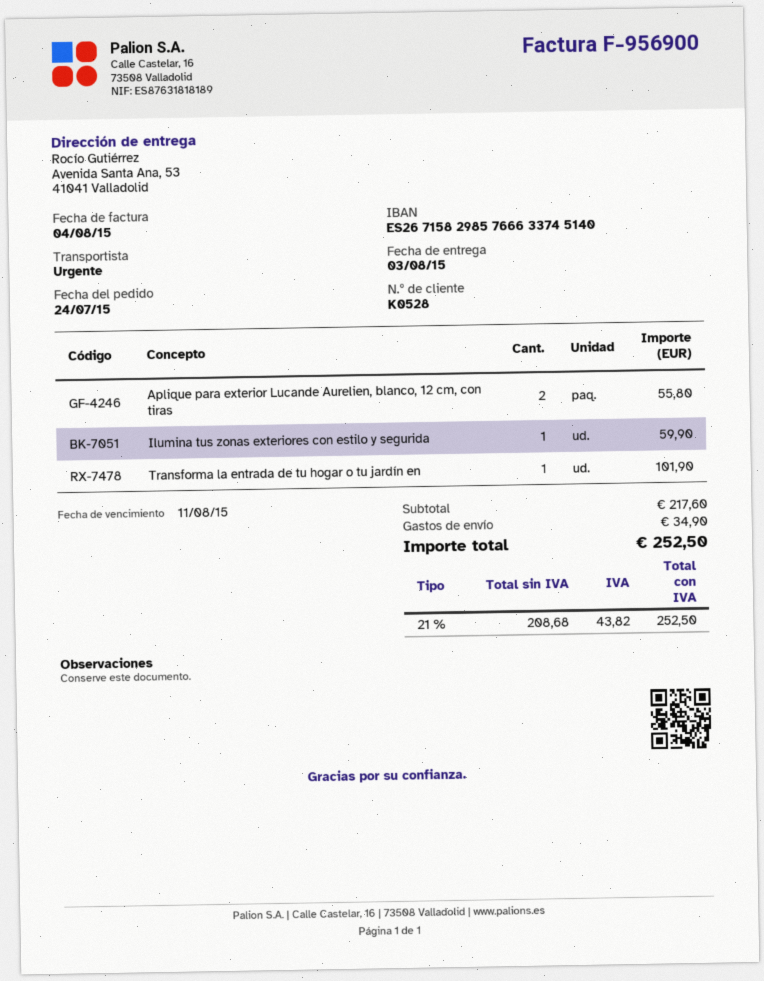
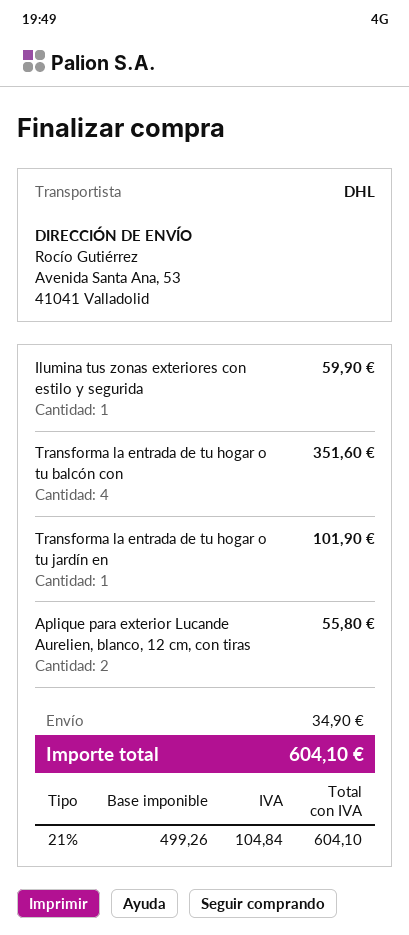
shipping method: express -> DHL
Transforma la entrada de tu hogar o tu balcón con: none -> 4 for 351.60
net: 208.68 -> 499.26
tax: 21% = 43.82 -> 21% = 104.84
total: 252.50 -> 604.10

